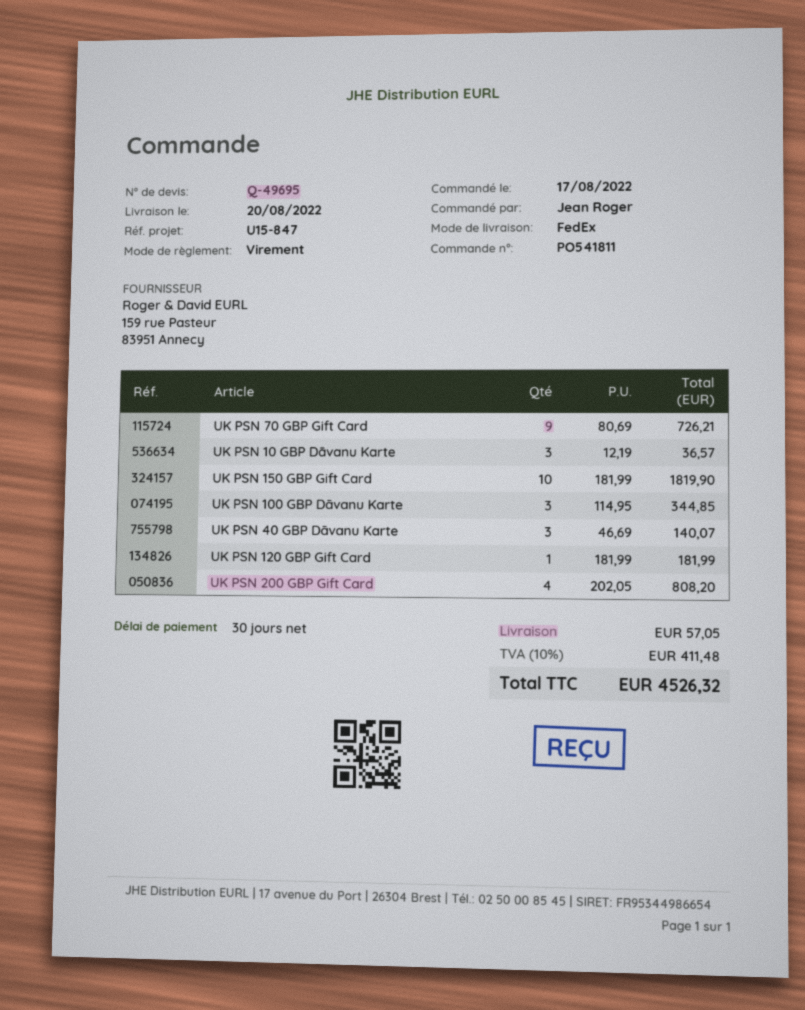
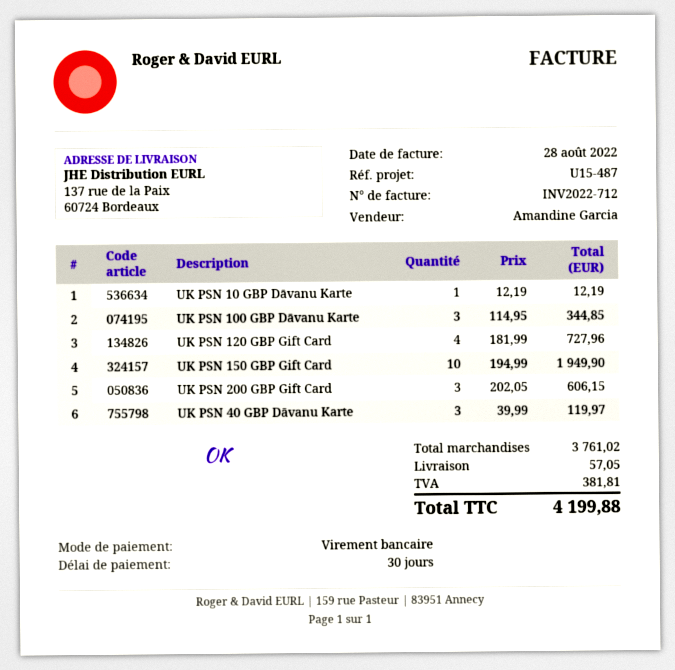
reference: U15-847 -> U15-487
UK PSN 70 GBP Gift Card: 9 x 80.69 = 726.21 -> none
UK PSN 10 GBP Dāvanu Karte: 3 x 12.19 = 36.57 -> 1 x 12.19 = 12.19
UK PSN 150 GBP Gift Card: 10 x 181.99 = 1819.90 -> 10 x 194.99 = 1949.90
UK PSN 40 GBP Dāvanu Karte: 3 x 46.69 = 140.07 -> 3 x 39.99 = 119.97
UK PSN 120 GBP Gift Card: 1 x 181.99 = 181.99 -> 4 x 181.99 = 727.96
UK PSN 200 GBP Gift Card: 4 x 202.05 = 808.20 -> 3 x 202.05 = 606.15
tax: 411.48 -> 381.81
total: 4526.32 -> 4199.88

